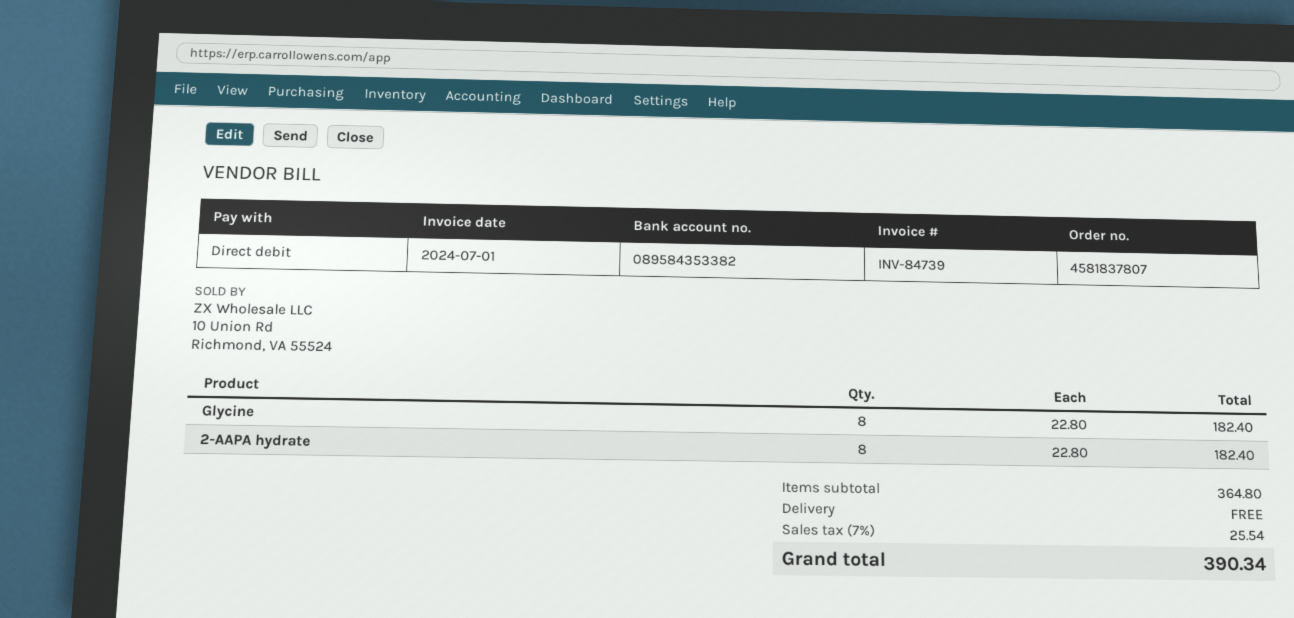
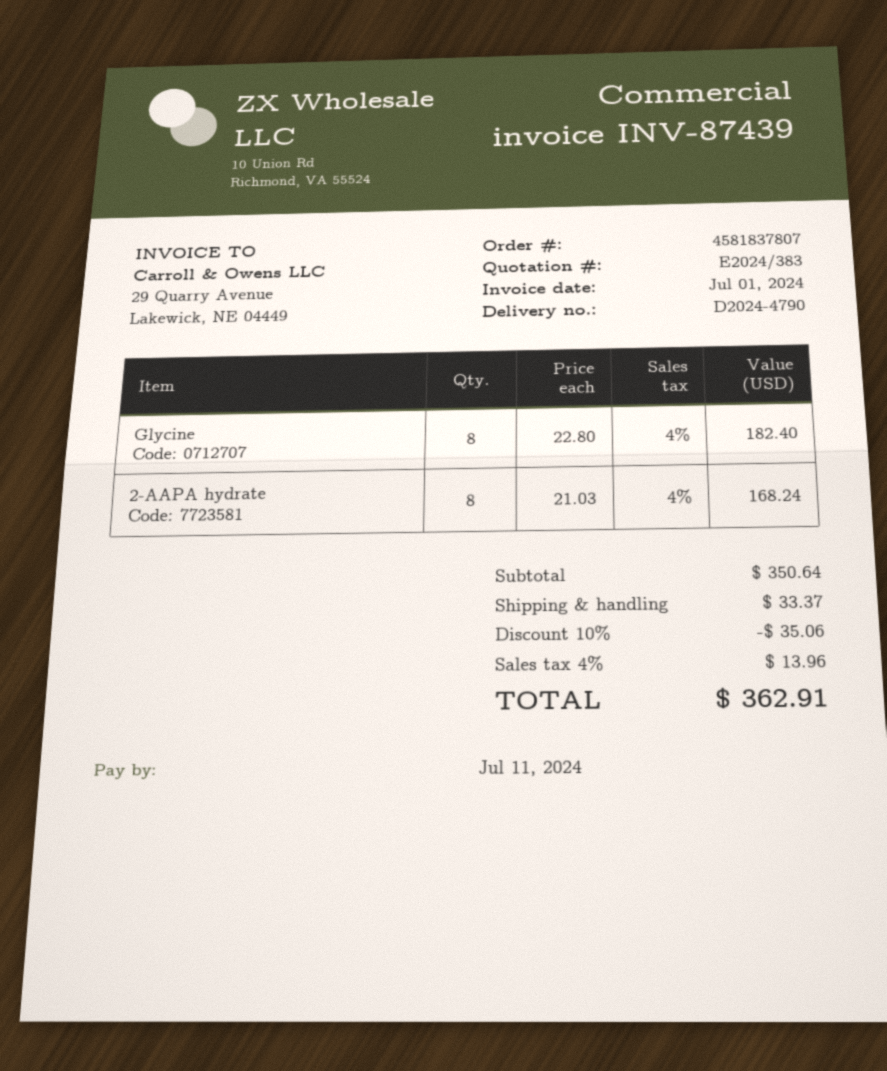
invoice number: INV-84739 -> INV-87439
2-AAPA hydrate: 8 x 22.80 = 182.40 -> 8 x 21.03 = 168.24
subtotal: 364.80 -> 350.64
discount: none -> 10% = 35.06
shipping: 0.00 -> 33.37
tax: 7% = 25.54 -> 4% = 13.96
total: 390.34 -> 362.91

